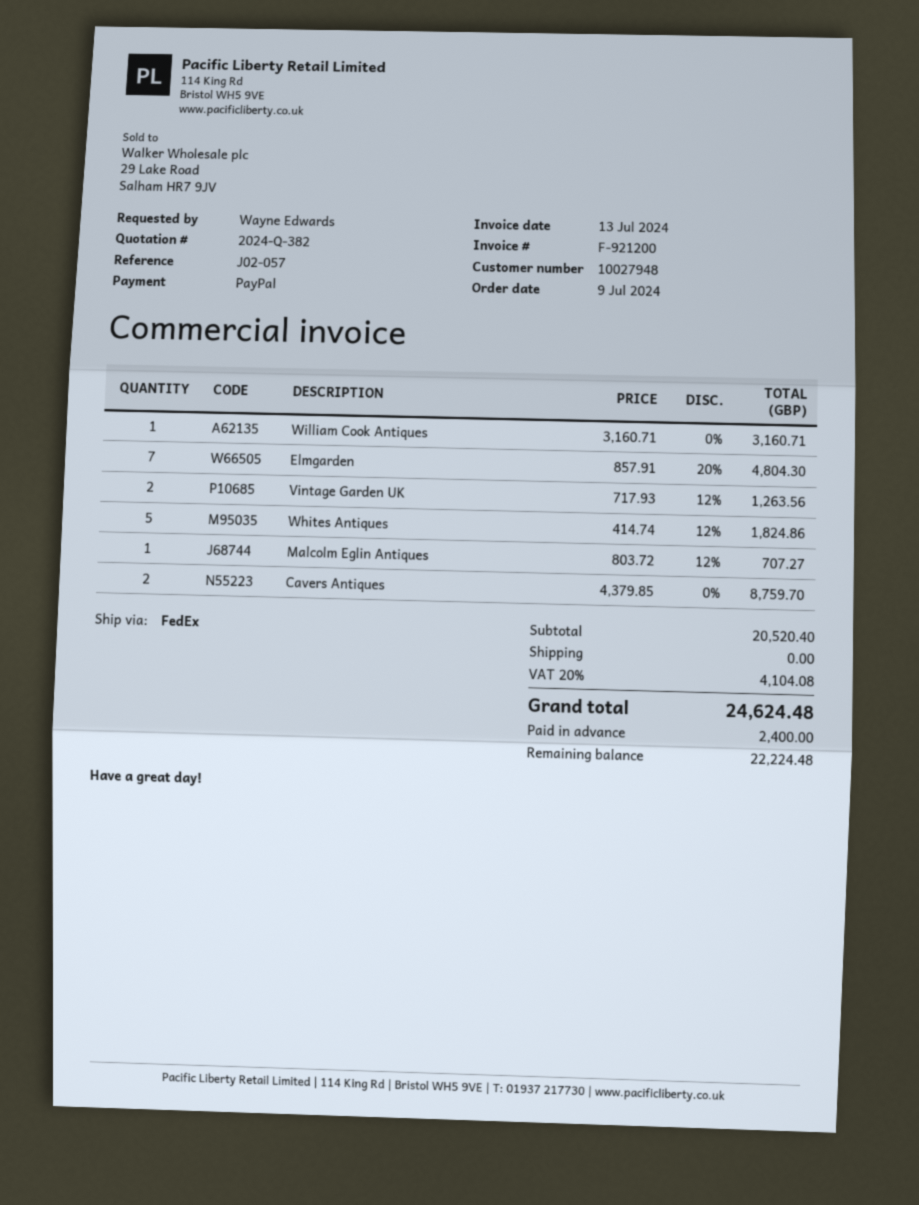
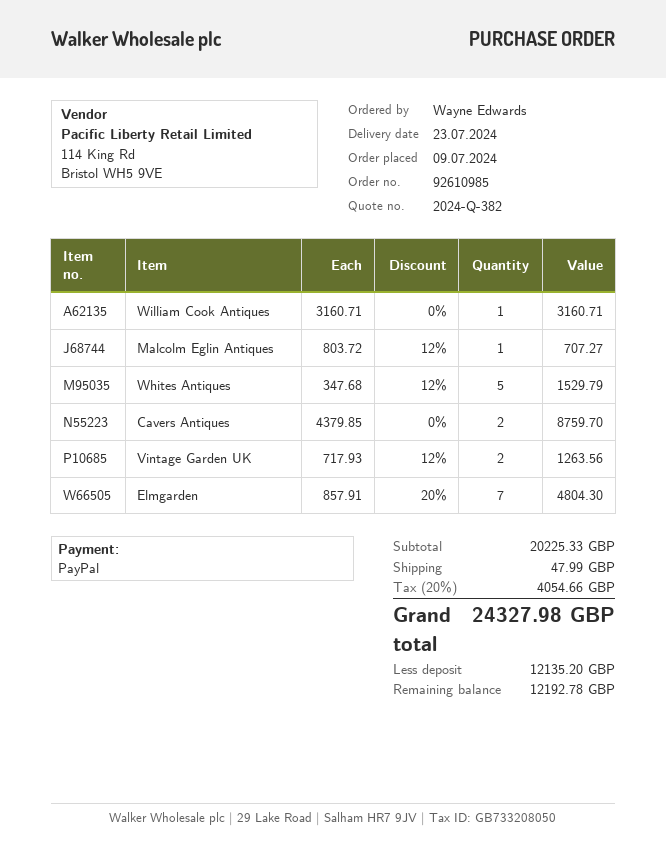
Whites Antiques: 5 x 414.74 - 12% = 1824.86 -> 5 x 347.68 - 12% = 1529.79
subtotal: 20520.40 -> 20225.33
shipping: 0.00 -> 47.99
tax: 20% = 4104.08 -> 20% = 4054.66
total: 24624.48 -> 24327.98
deposit: 2400.00 -> 12135.20
balance: 22224.48 -> 12192.78

